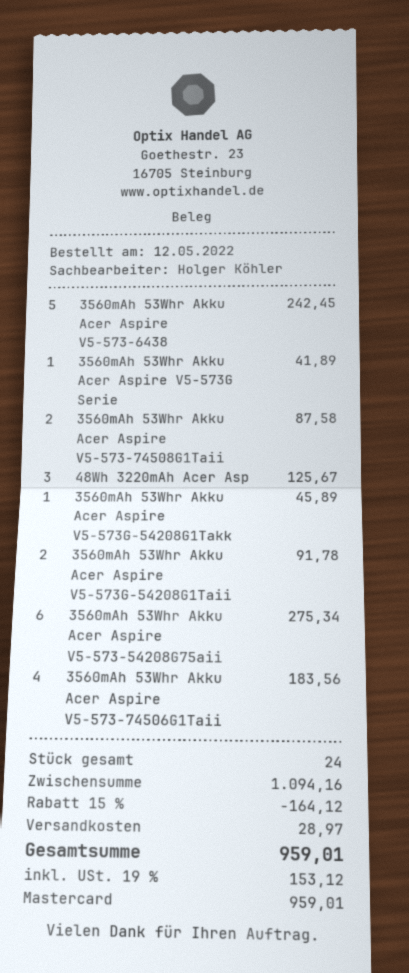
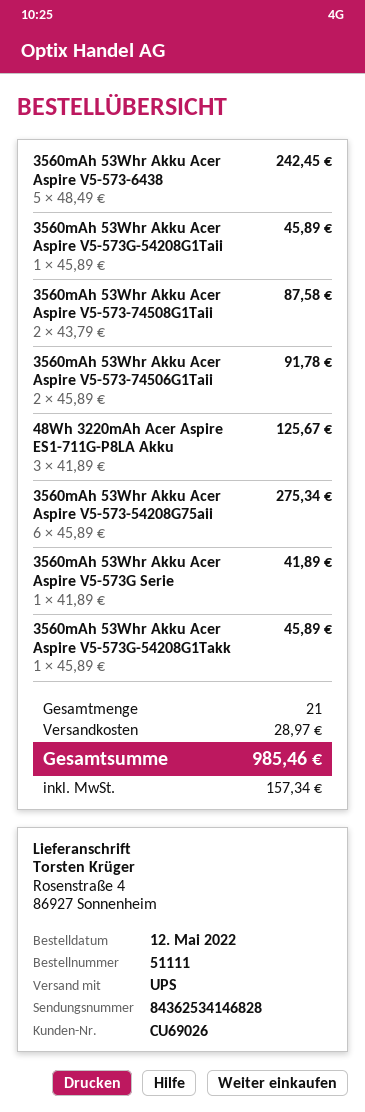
3560mAh 53Whr Akku Acer Aspire V5-573G-54208G1Taii: 2 for 91.78 -> 1 for 45.89
3560mAh 53Whr Akku Acer Aspire V5-573-74506G1Taii: 4 for 183.56 -> 2 for 91.78
total quantity: 24 -> 21
discount: 15% = 164.12 -> none
tax: 153.12 -> 157.34
total: 959.01 -> 985.46

